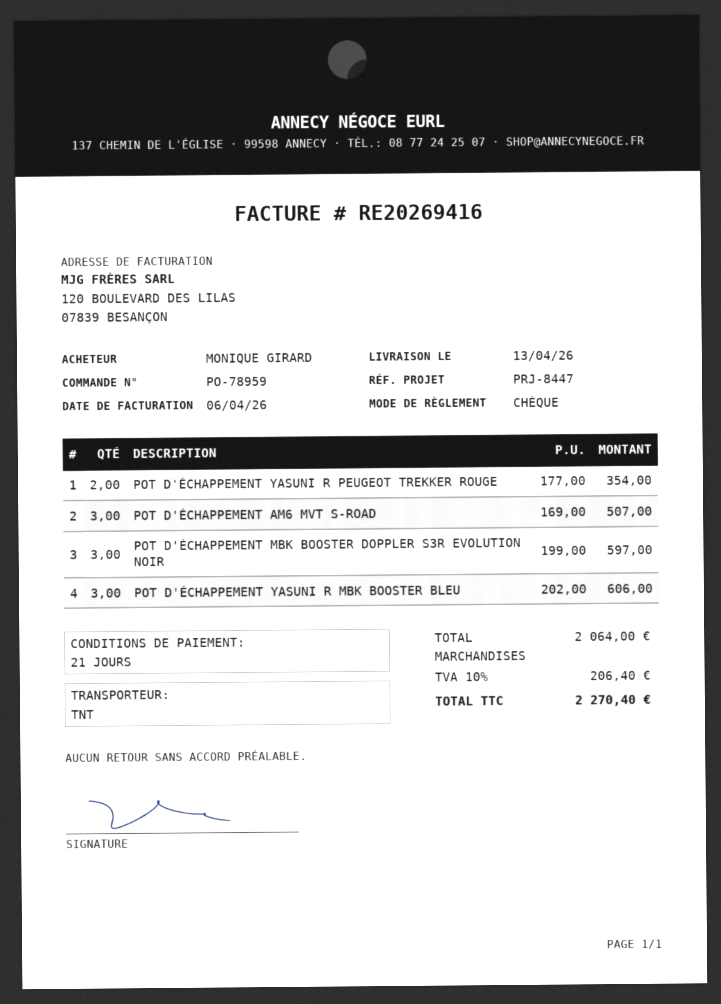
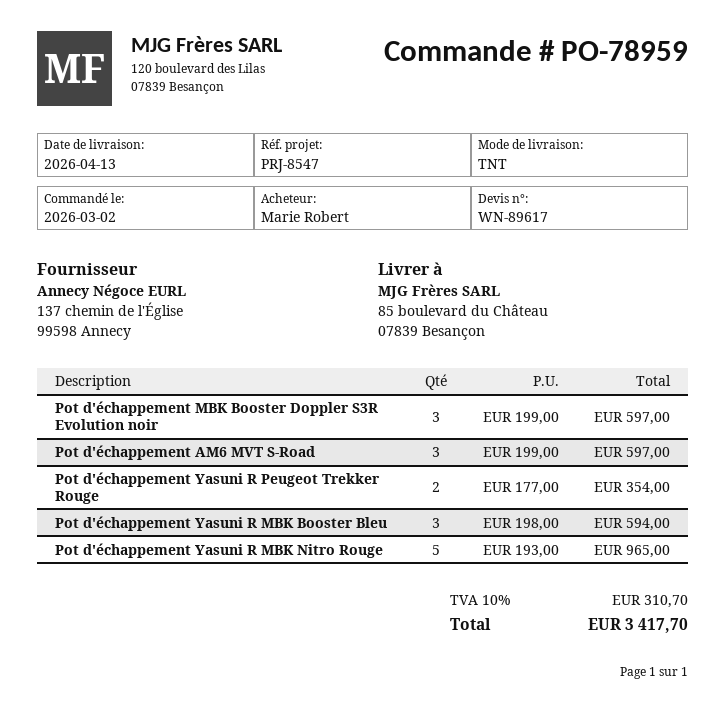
reference: PRJ-8447 -> PRJ-8547
ordered by: MONIQUE GIRARD -> Marie Robert
POT D'ÉCHAPPEMENT AM6 MVT S-ROAD: 3 x 169.00 = 507.00 -> 3 x 199.00 = 597.00
POT D'ÉCHAPPEMENT YASUNI R MBK BOOSTER BLEU: 3 x 202.00 = 606.00 -> 3 x 198.00 = 594.00
Pot d'échappement Yasuni R MBK Nitro Rouge: none -> 5 x 193.00 = 965.00
tax: 10% = 206.40 -> 10% = 310.70
total: 2270.40 -> 3417.70

